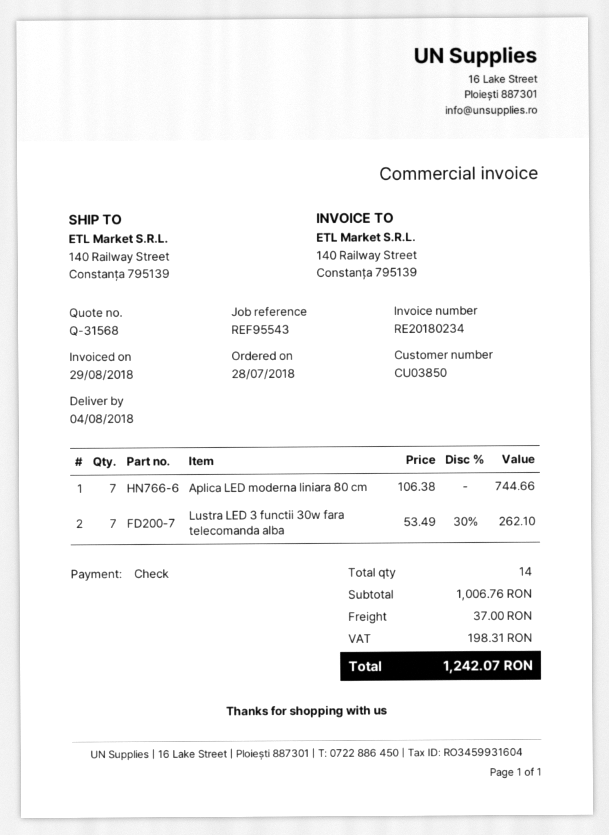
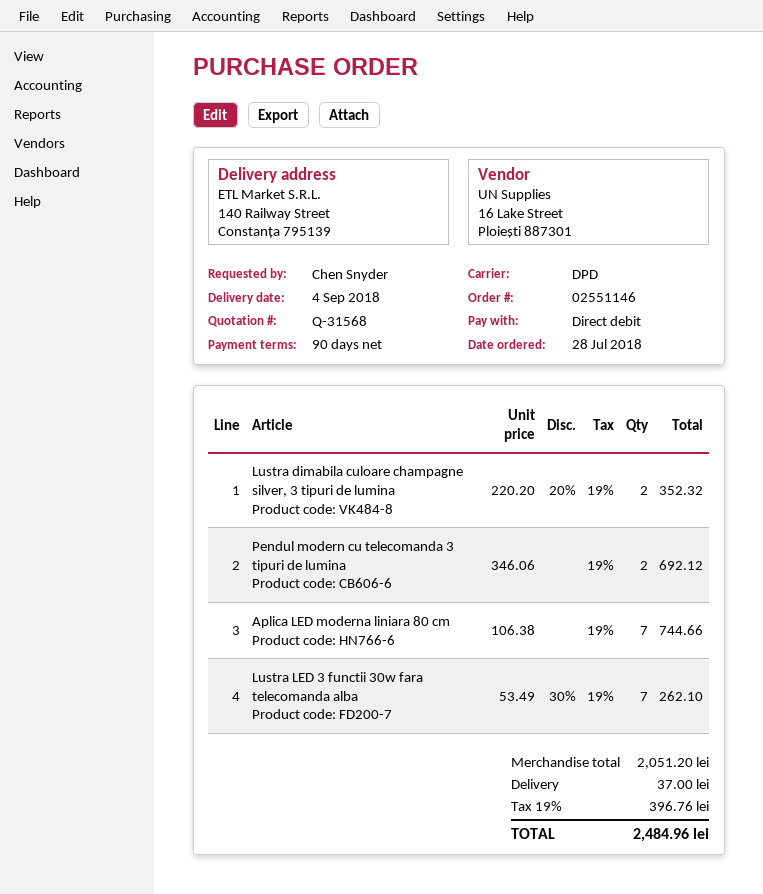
delivery date: 2018-08-04 -> 2018-09-04
payment method: cheque -> direct debit
Lustra dimabila culoare champagne silver, 3 tipuri de lumina: none -> 2 x 220.20 - 20% = 352.32
Pendul modern cu telecomanda 3 tipuri de lumina: none -> 2 x 346.06 = 692.12
subtotal: 1006.76 -> 2051.20
tax: 198.31 -> 396.76
total: 1242.07 -> 2484.96

